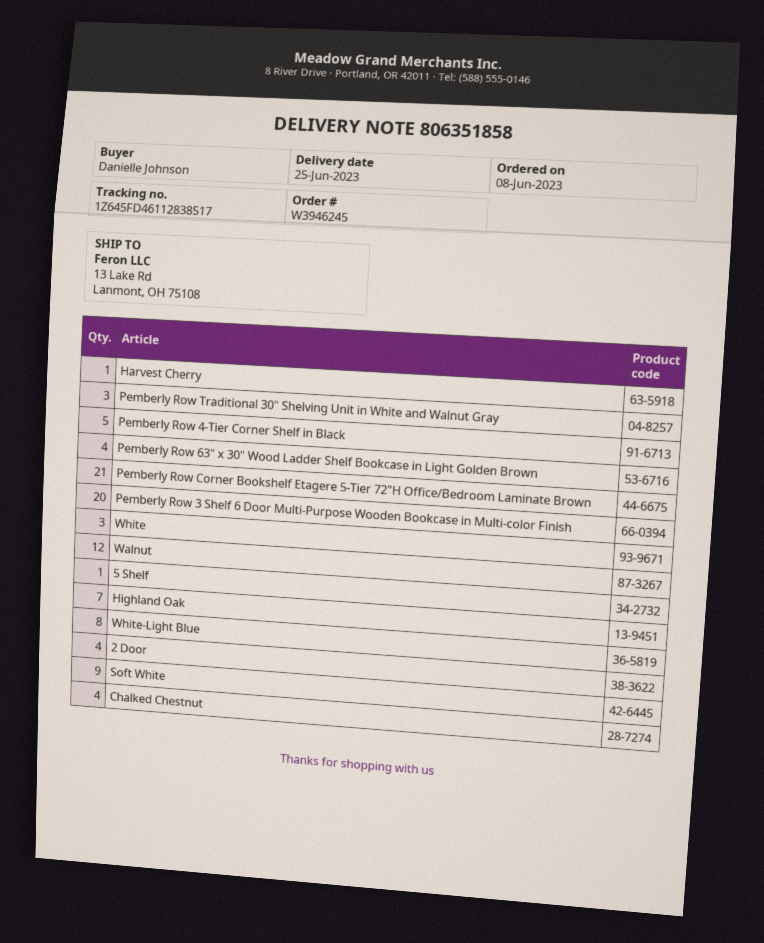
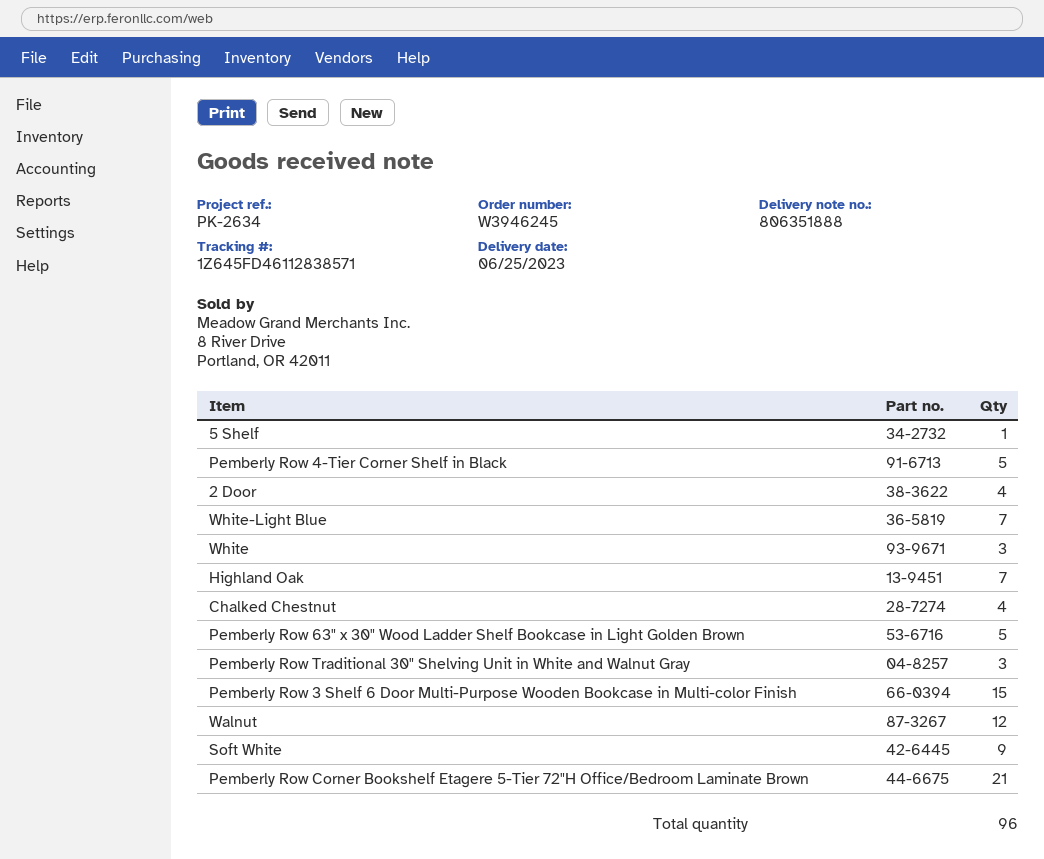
delivery note number: 806351858 -> 806351888
tracking number: 1Z645FD46112838517 -> 1Z645FD46112838571
Harvest Cherry: 1 -> none
Pemberly Row 63" x 30" Wood Ladder Shelf Bookcase in Light Golden Brown: 4 -> 5
Pemberly Row 3 Shelf 6 Door Multi-Purpose Wooden Bookcase in Multi-color Finish: 20 -> 15
White-Light Blue: 8 -> 7

